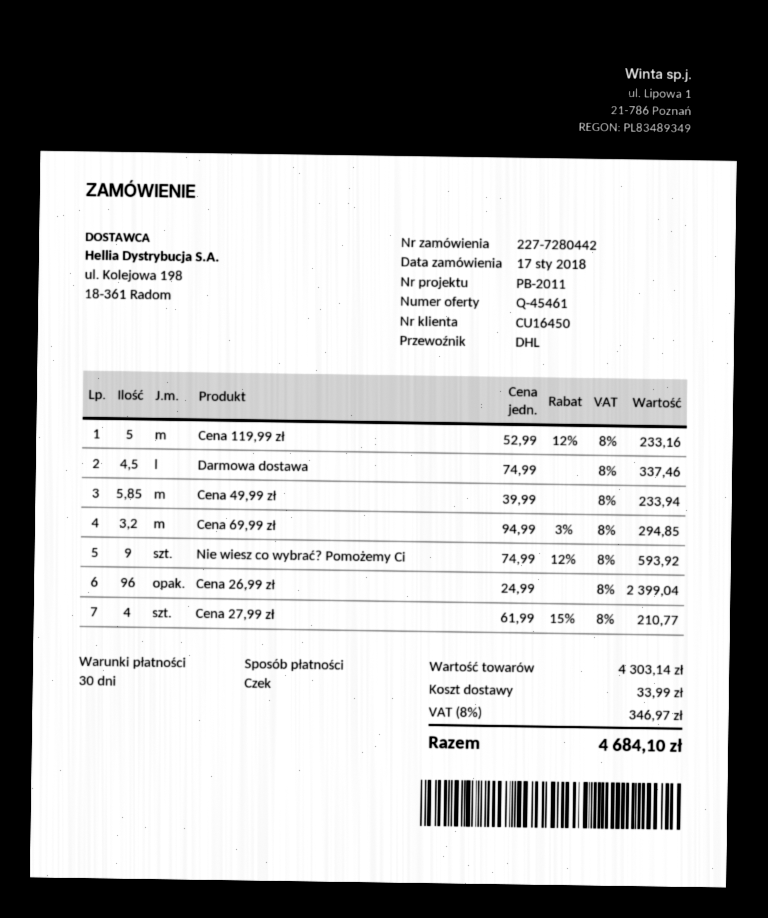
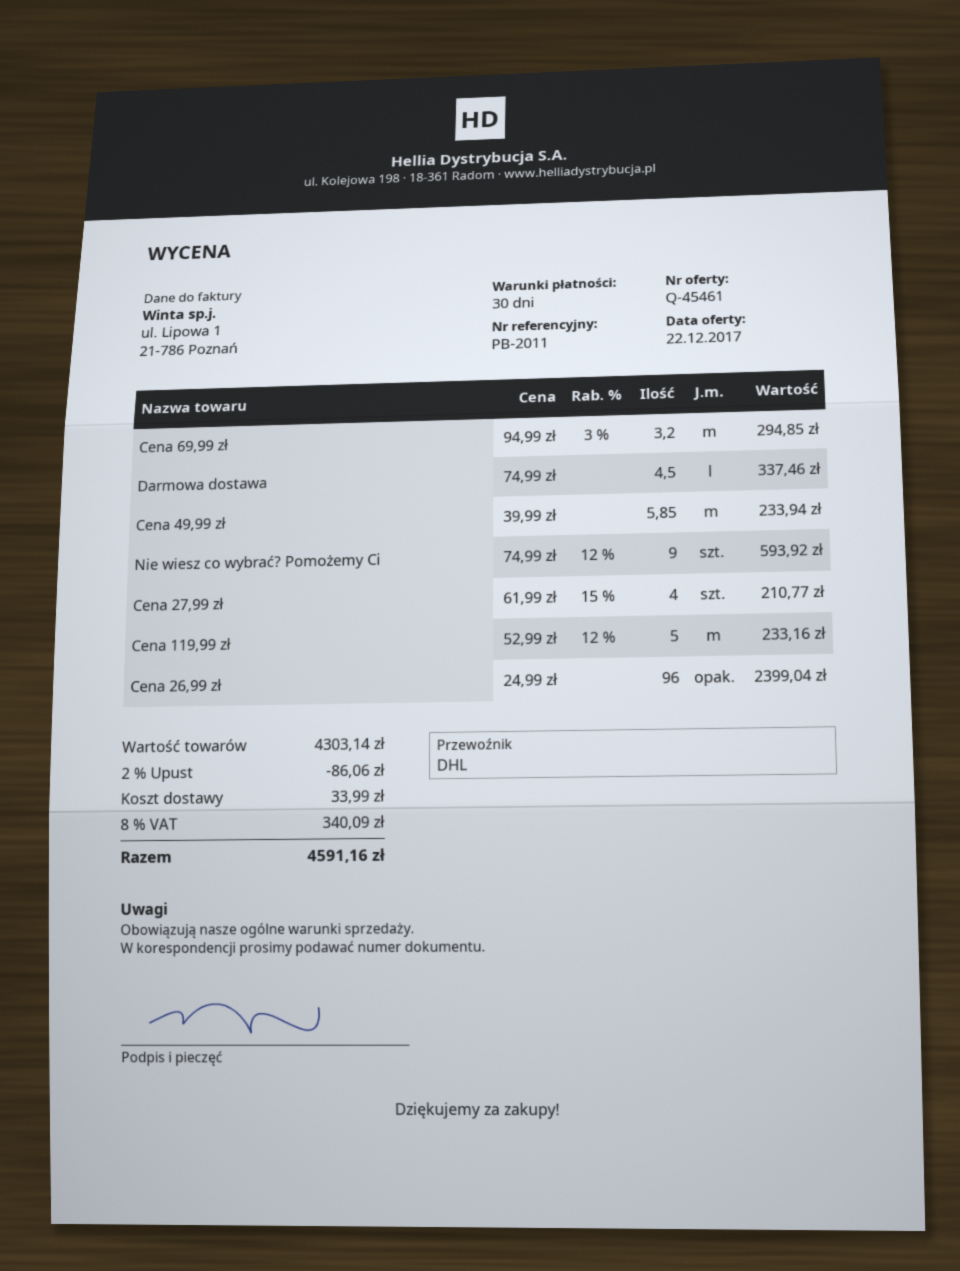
discount: none -> 2% = 86.06
tax: 8% = 346.97 -> 8% = 340.09
total: 4684.10 -> 4591.16

